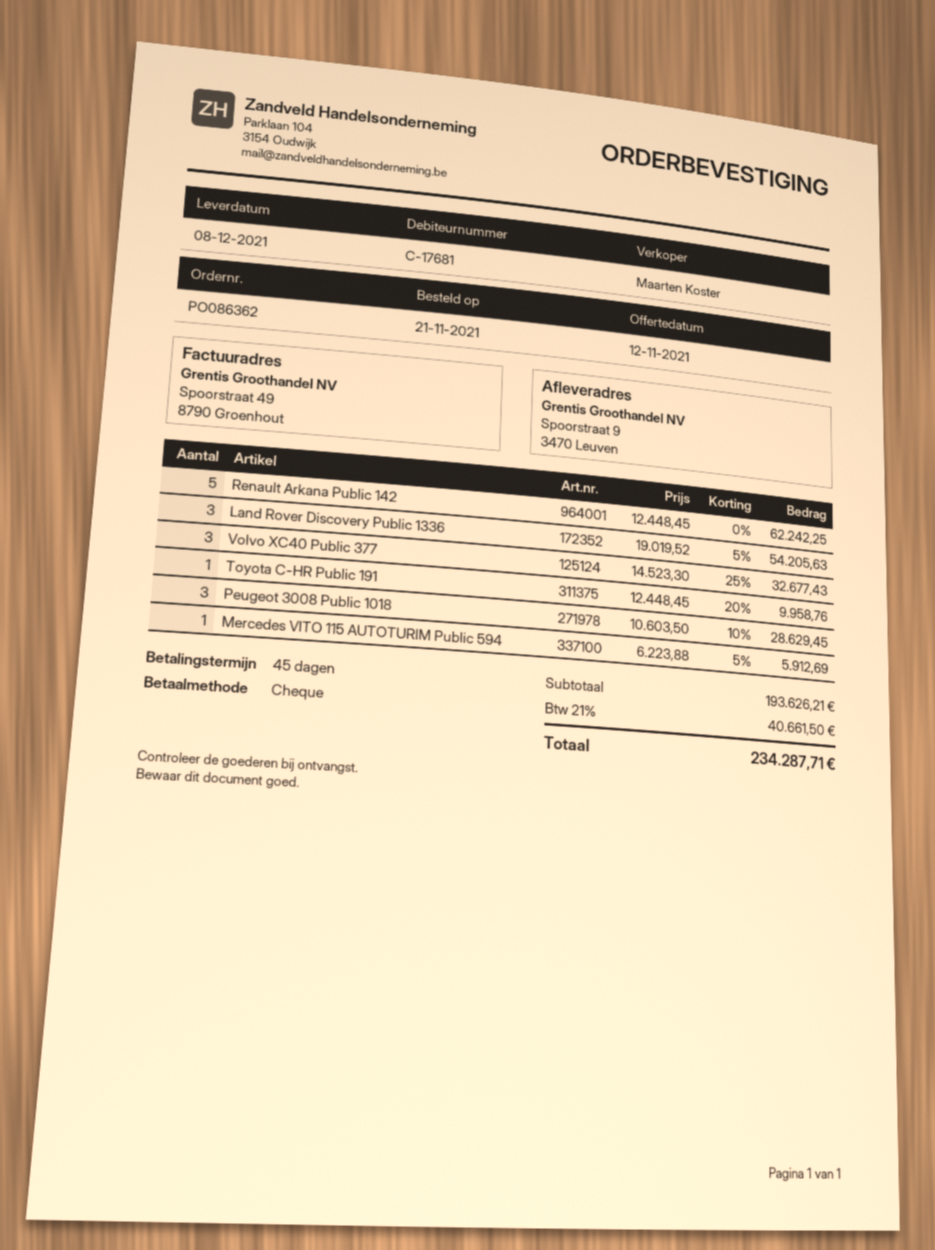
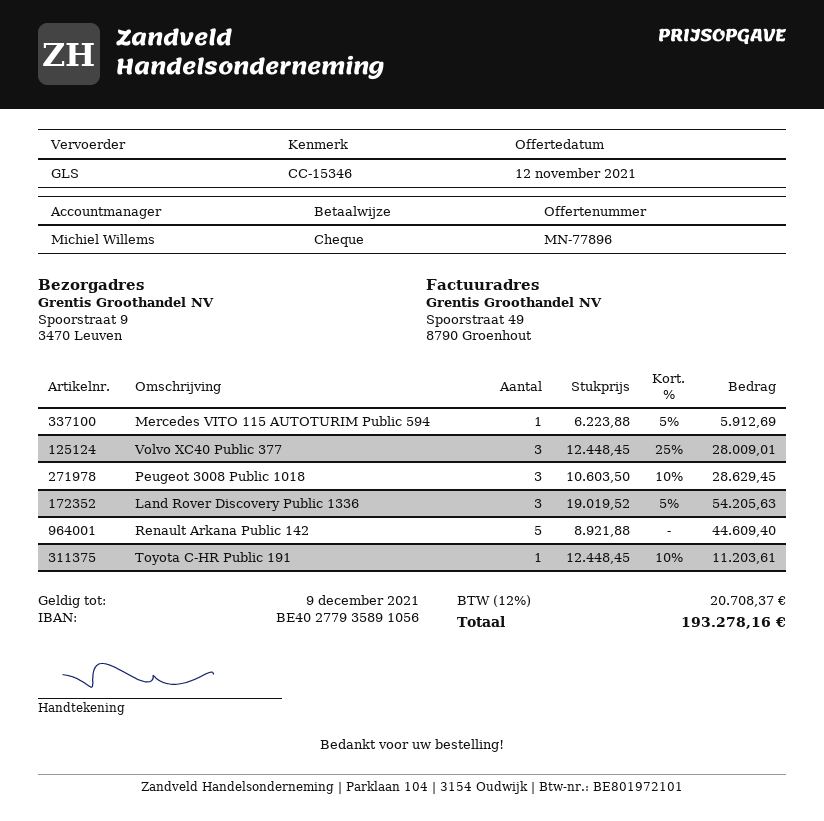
sales rep: Maarten Koster -> Michiel Willems
Renault Arkana Public 142: 5 x 12448.45 = 62242.25 -> 5 x 8921.88 = 44609.40
Volvo XC40 Public 377: 3 x 14523.30 - 25% = 32677.43 -> 3 x 12448.45 - 25% = 28009.01
Toyota C-HR Public 191: 1 x 12448.45 - 20% = 9958.76 -> 1 x 12448.45 - 10% = 11203.61
tax: 21% = 40661.50 -> 12% = 20708.37
total: 234287.71 -> 193278.16

